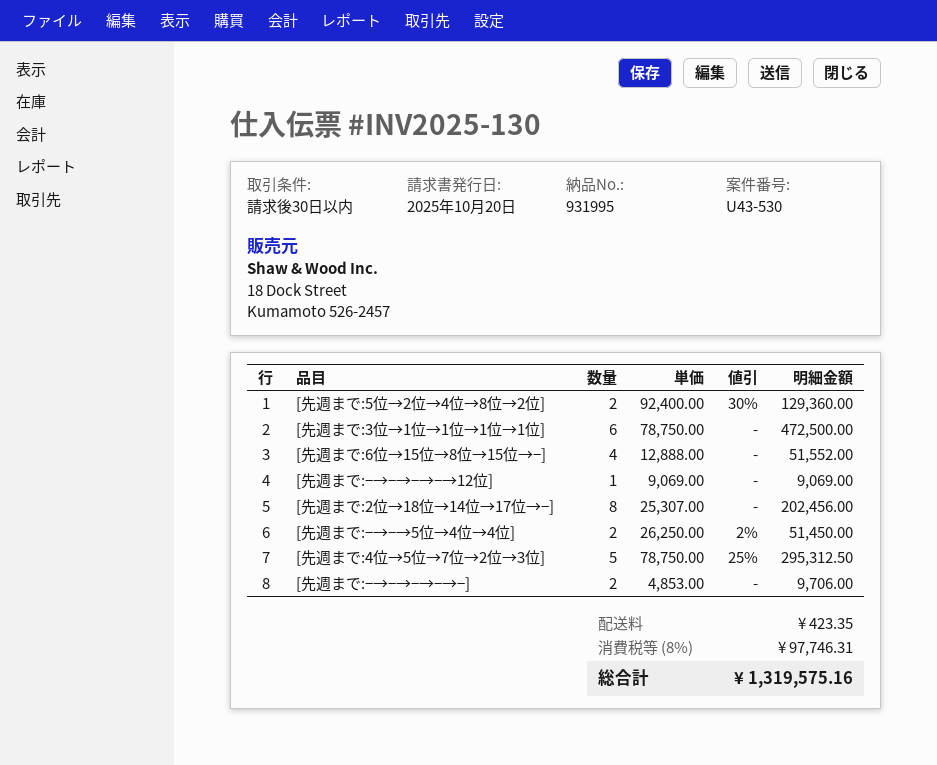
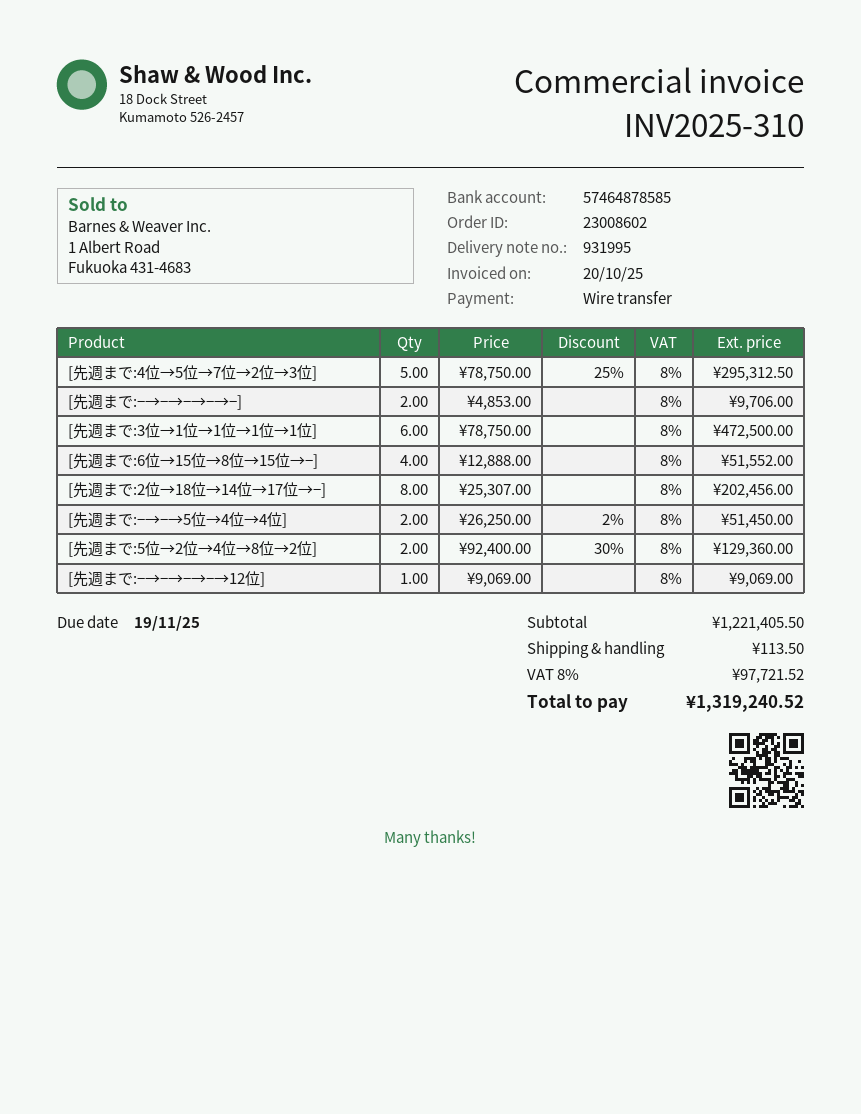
invoice number: INV2025-130 -> INV2025-310
shipping: 423.35 -> 113.50
tax: 8% = 97746.31 -> 8% = 97721.52
total: 1319575.16 -> 1319240.52

